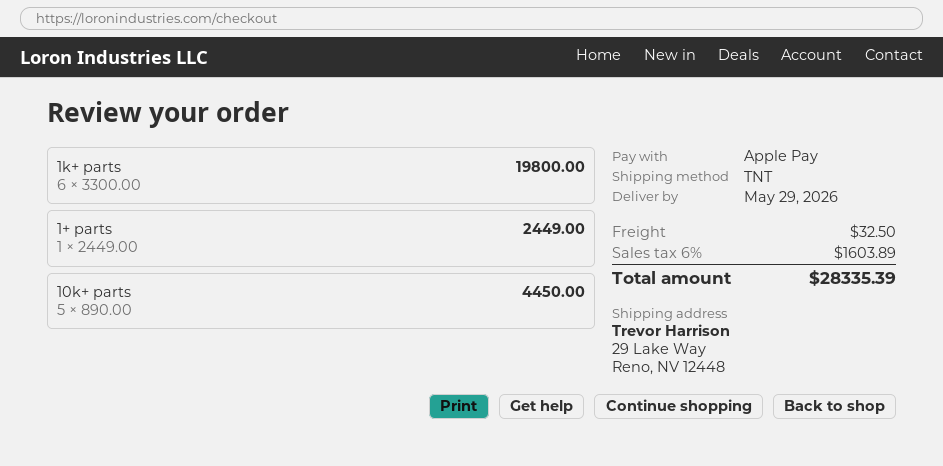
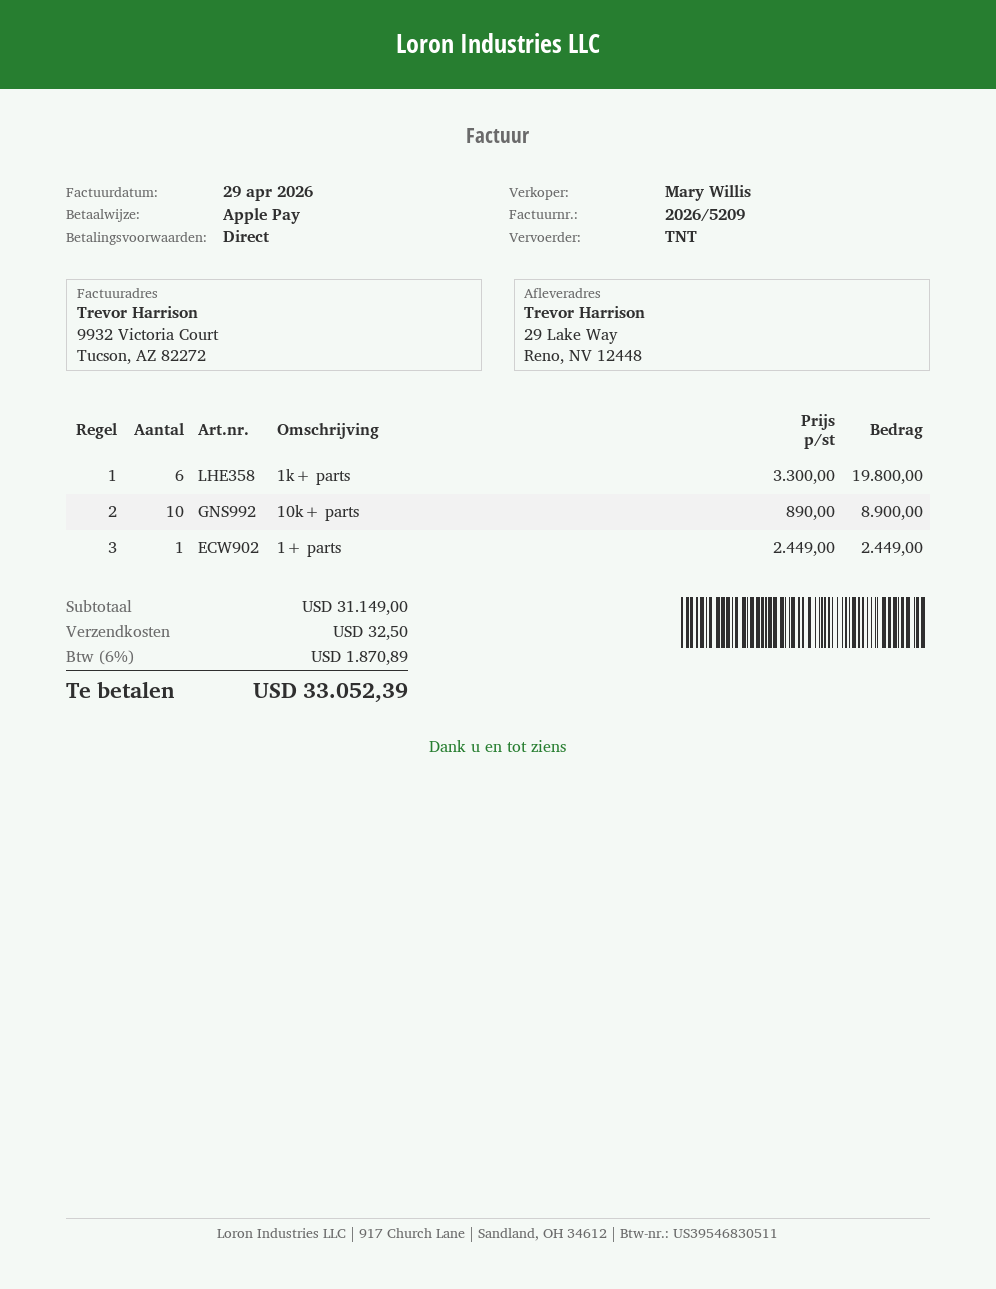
10k+ parts: 5 x 890.00 = 4450.00 -> 10 x 890.00 = 8900.00
tax: 6% = 1603.89 -> 6% = 1870.89
total: 28335.39 -> 33052.39

